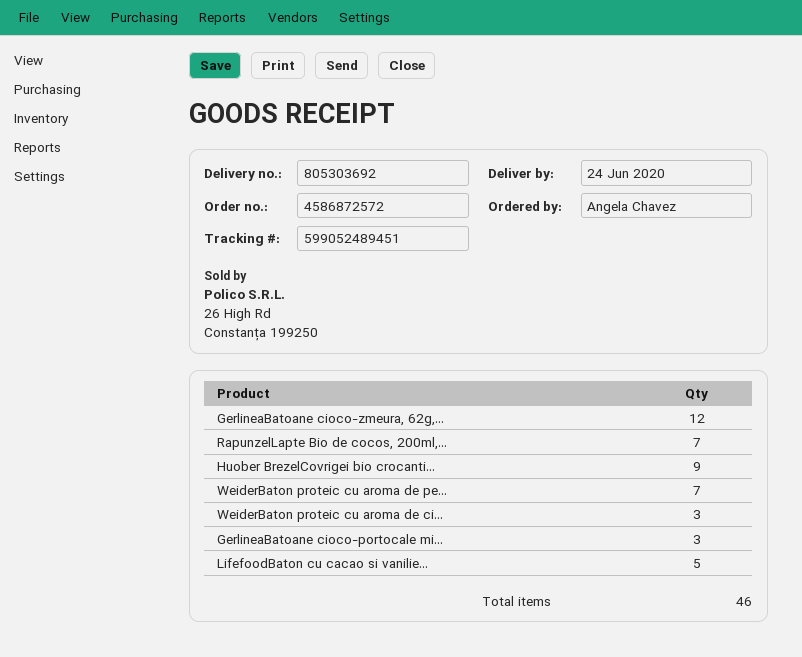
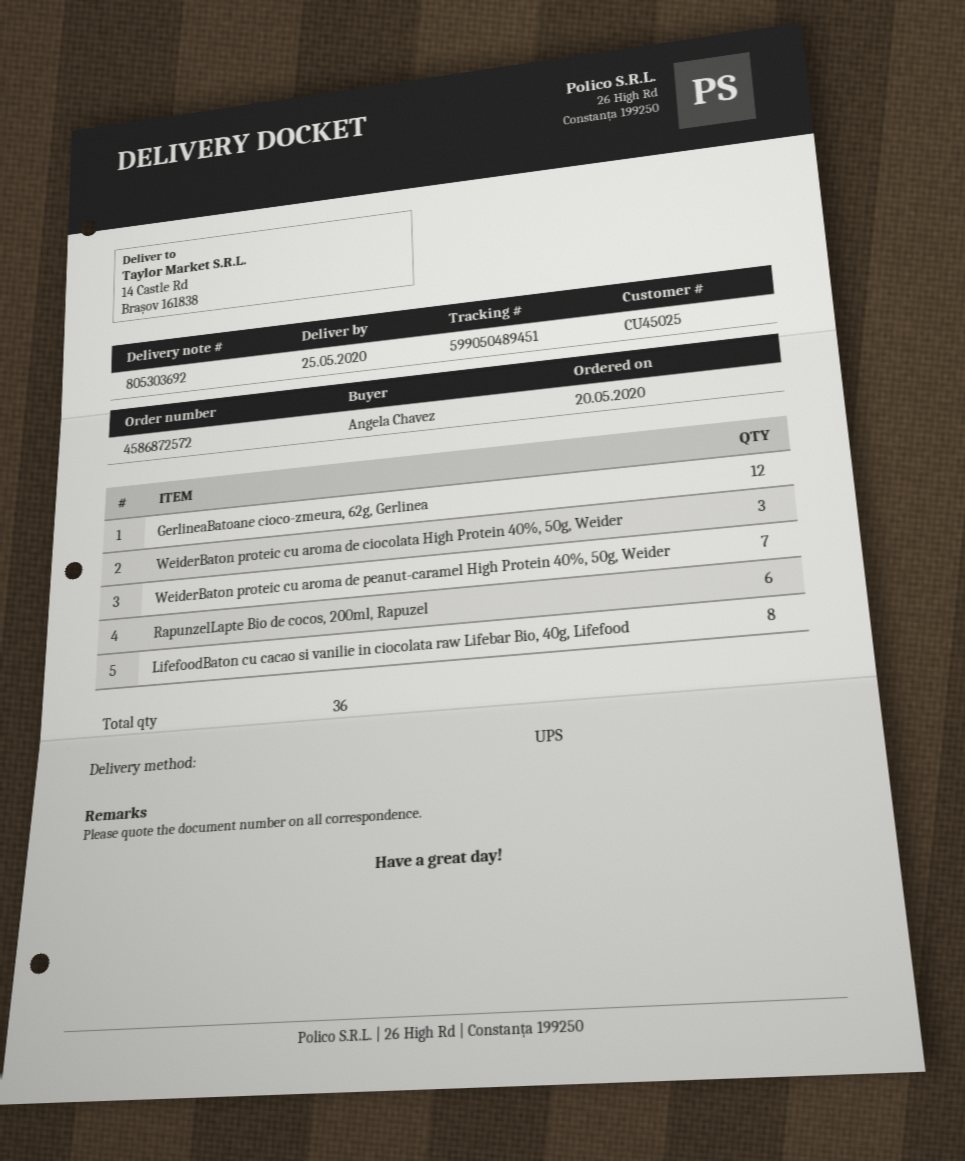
delivery date: 2020-06-24 -> 2020-05-25
tracking number: 599052489451 -> 599050489451
RapunzelLapte Bio de cocos, 200ml,...: 7 -> 6
Huober BrezelCovrigei bio crocanti...: 9 -> none
GerlineaBatoane cioco-portocale mi...: 3 -> none
LifefoodBaton cu cacao si vanilie...: 5 -> 8
total quantity: 46 -> 36

